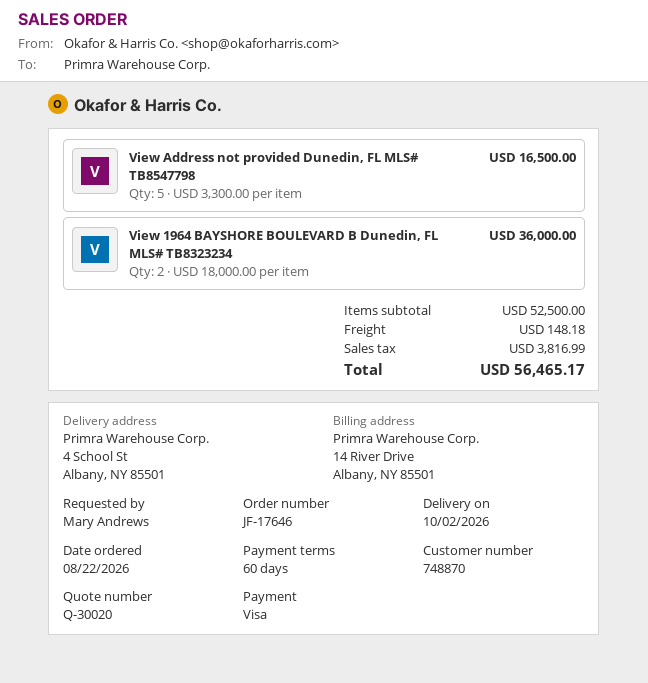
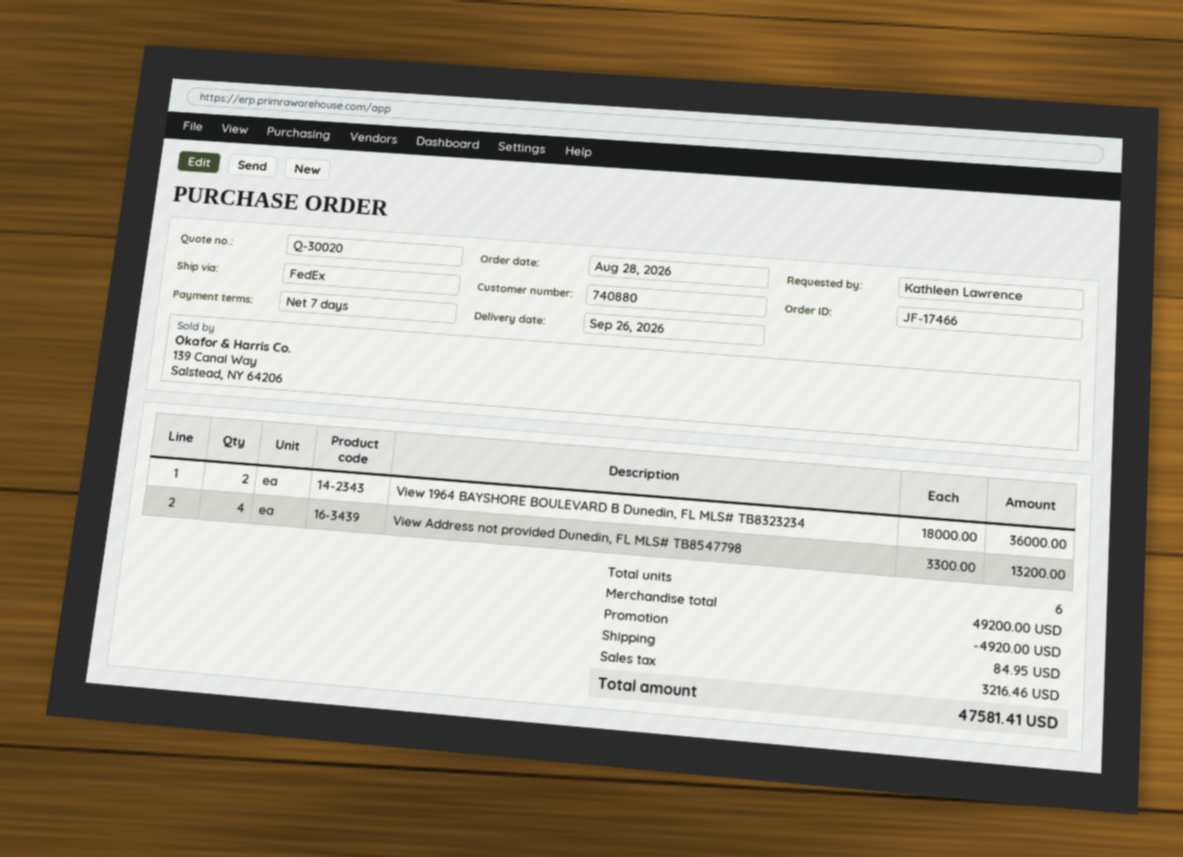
order number: JF-17646 -> JF-17466
order date: 2026-08-22 -> 2026-08-28
delivery date: 2026-10-02 -> 2026-09-26
payment terms: 60 days -> 7 days
customer number: 748870 -> 740880
ordered by: Mary Andrews -> Kathleen Lawrence
View Address not provided Dunedin, FL MLS# TB8547798: 5 x 3300.00 = 16500.00 -> 4 x 3300.00 = 13200.00
subtotal: 52500.00 -> 49200.00
discount: none -> 4920.00
shipping: 148.18 -> 84.95
tax: 3816.99 -> 3216.46
total: 56465.17 -> 47581.41

